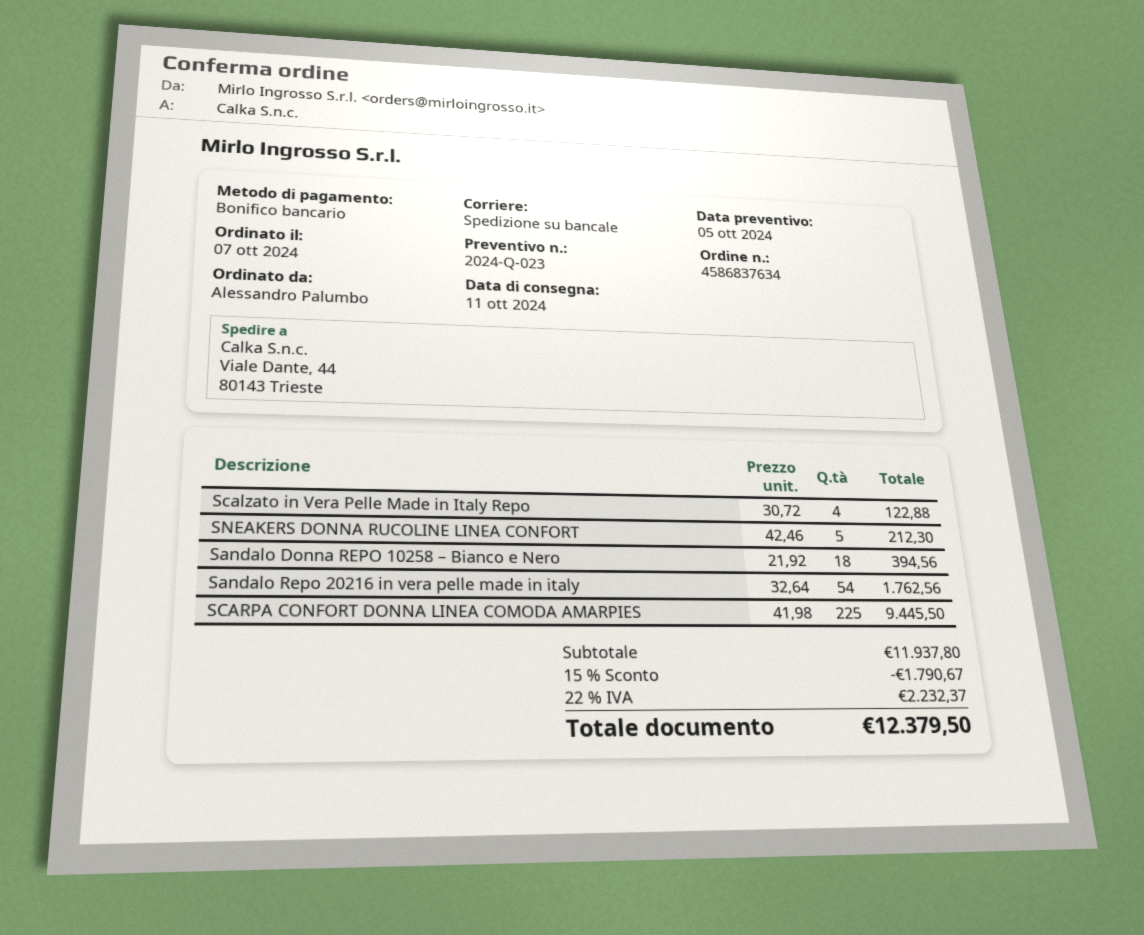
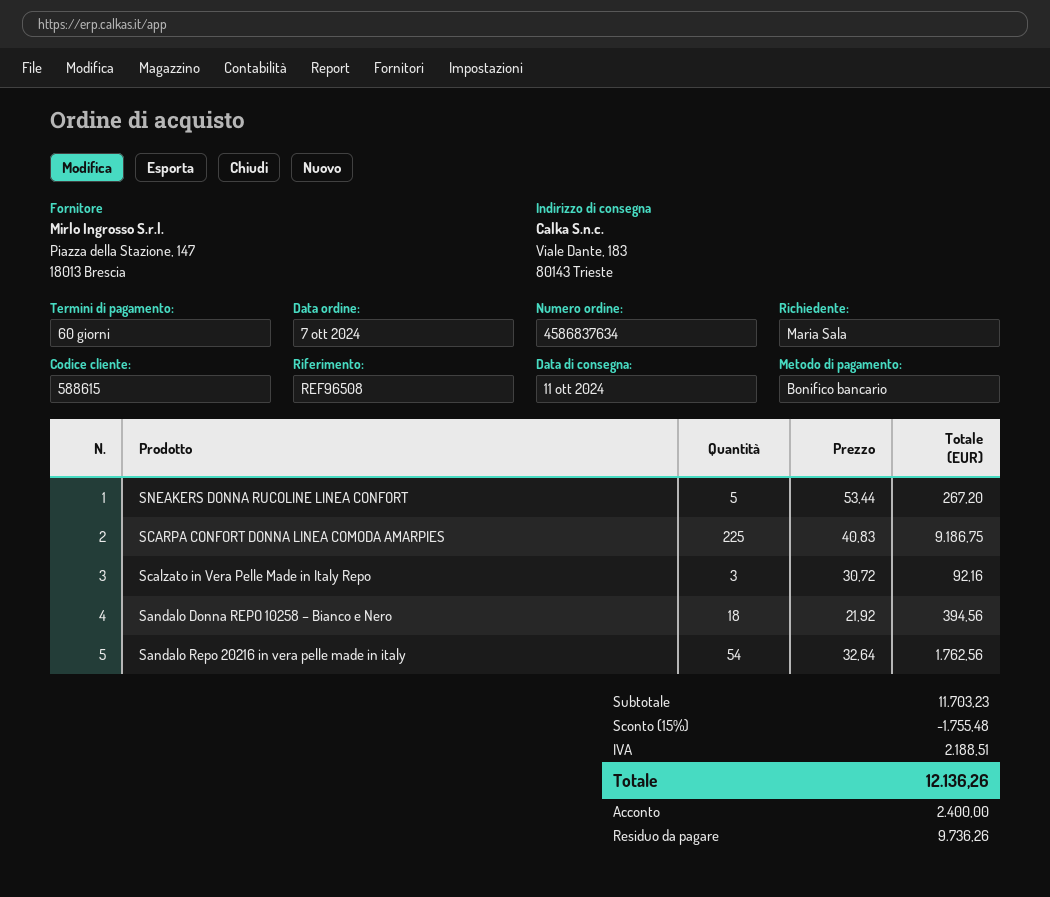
ordered by: Alessandro Palumbo -> Maria Sala
ship to: Viale Dante, 44, 80143 Trieste -> Viale Dante, 183, 80143 Trieste
Scalzato in Vera Pelle Made in Italy Repo: 4 x 30.72 = 122.88 -> 3 x 30.72 = 92.16
SNEAKERS DONNA RUCOLINE LINEA CONFORT: 5 x 42.46 = 212.30 -> 5 x 53.44 = 267.20
SCARPA CONFORT DONNA LINEA COMODA AMARPIES: 225 x 41.98 = 9445.50 -> 225 x 40.83 = 9186.75
subtotal: 11937.80 -> 11703.23
discount: 15% = 1790.67 -> 15% = 1755.48
tax: 2232.37 -> 2188.51
total: 12379.50 -> 12136.26

